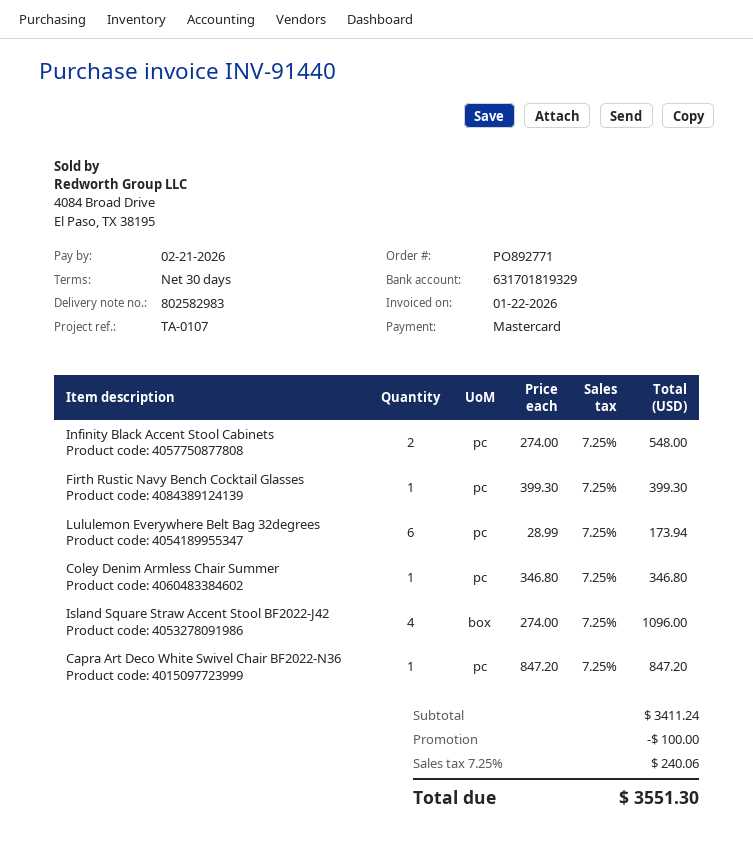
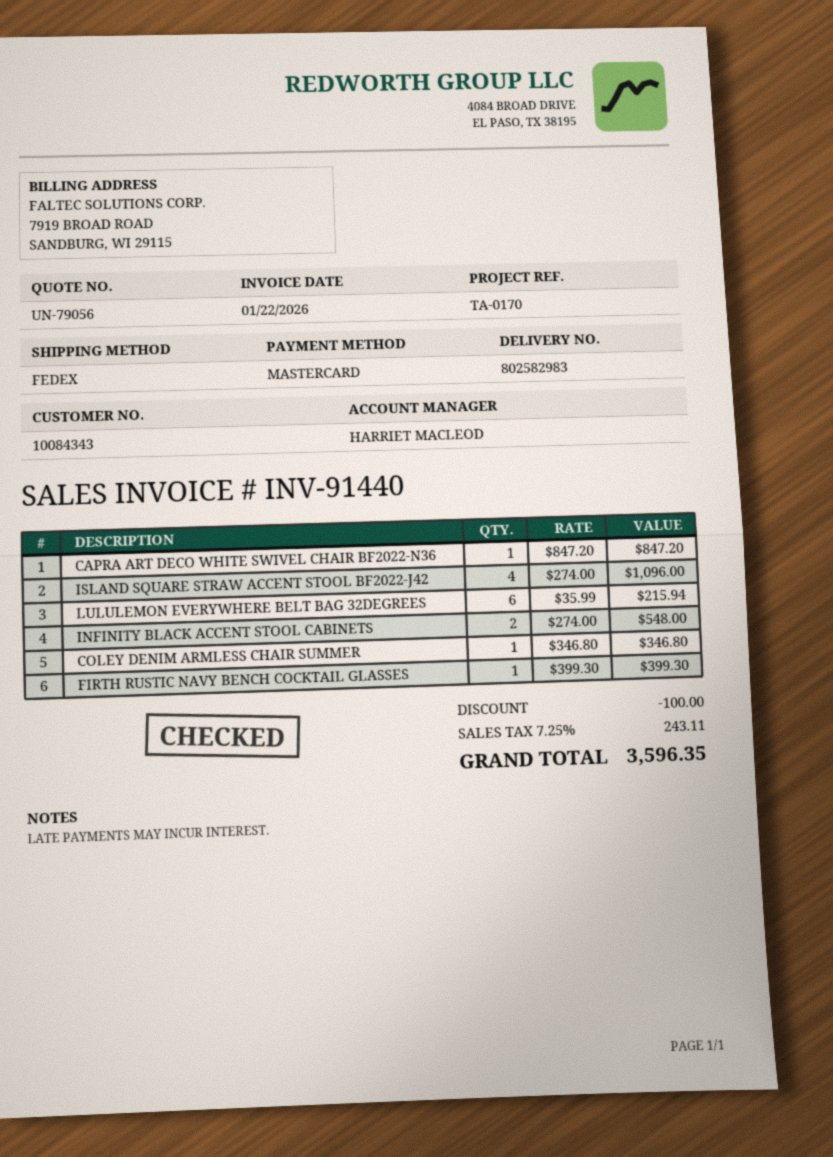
reference: TA-0107 -> TA-0170
Lululemon Everywhere Belt Bag 32degrees: 6 x 28.99 = 173.94 -> 6 x 35.99 = 215.94
tax: 7.25% = 240.06 -> 7.25% = 243.11
total: 3551.30 -> 3596.35

